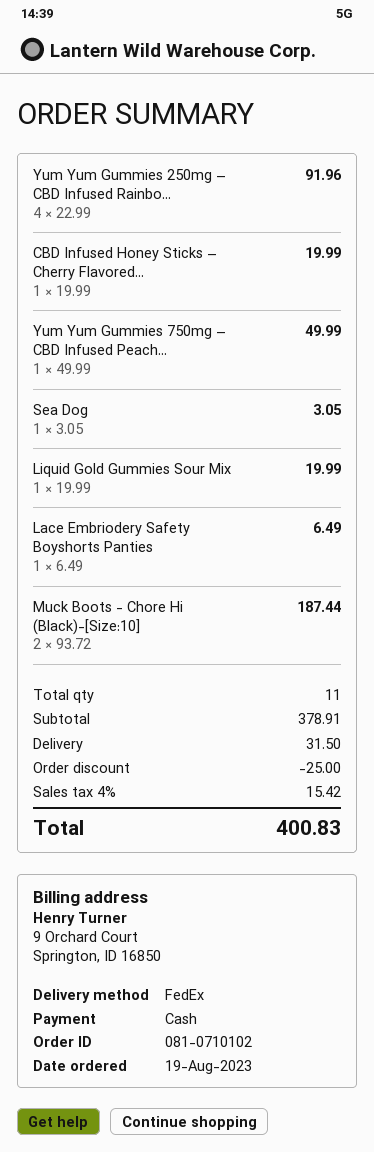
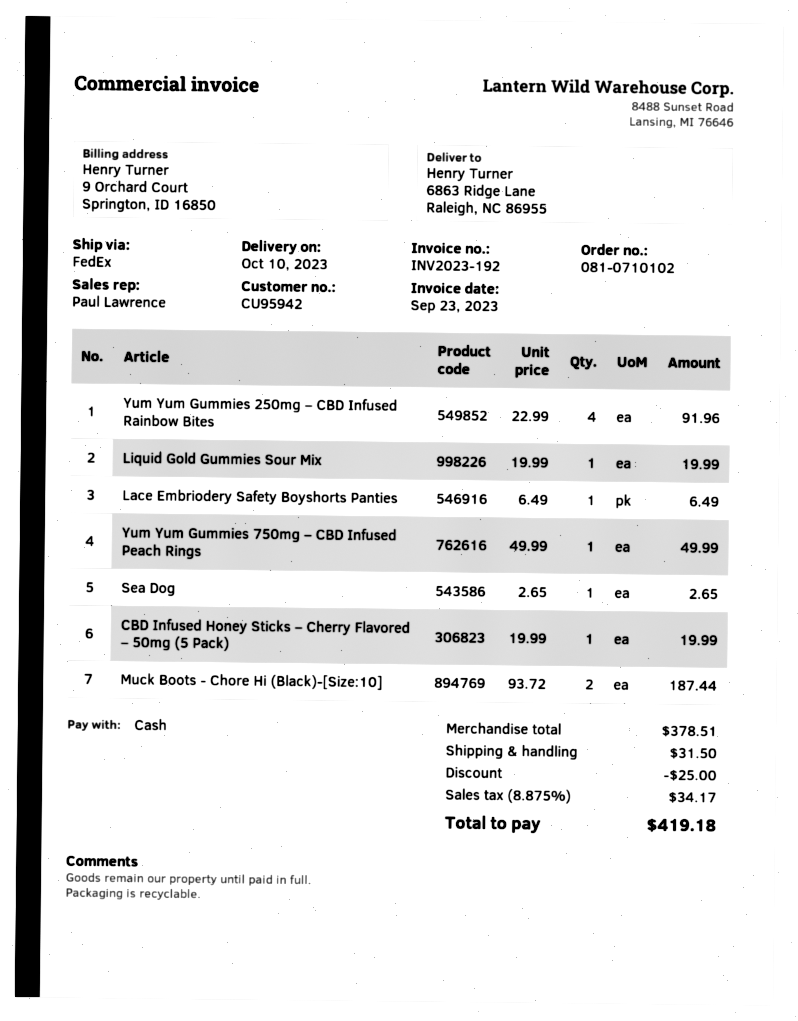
Sea Dog: 1 x 3.05 = 3.05 -> 1 x 2.65 = 2.65
subtotal: 378.91 -> 378.51
tax: 4% = 15.42 -> 8.875% = 34.17
total: 400.83 -> 419.18

